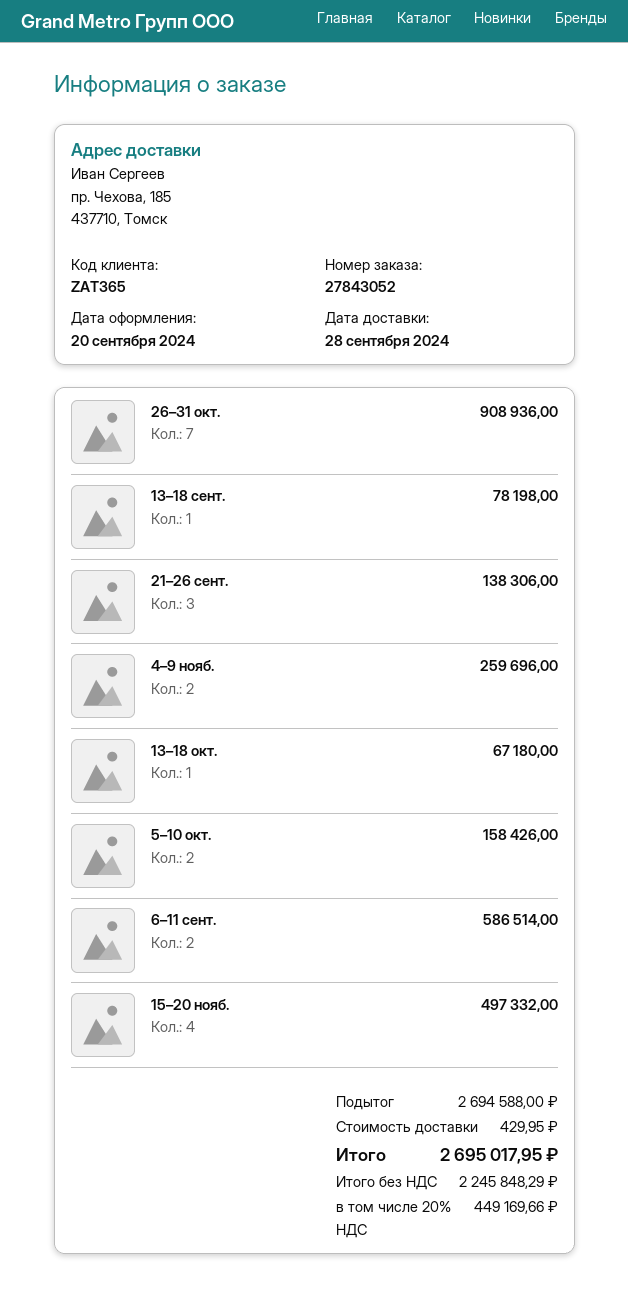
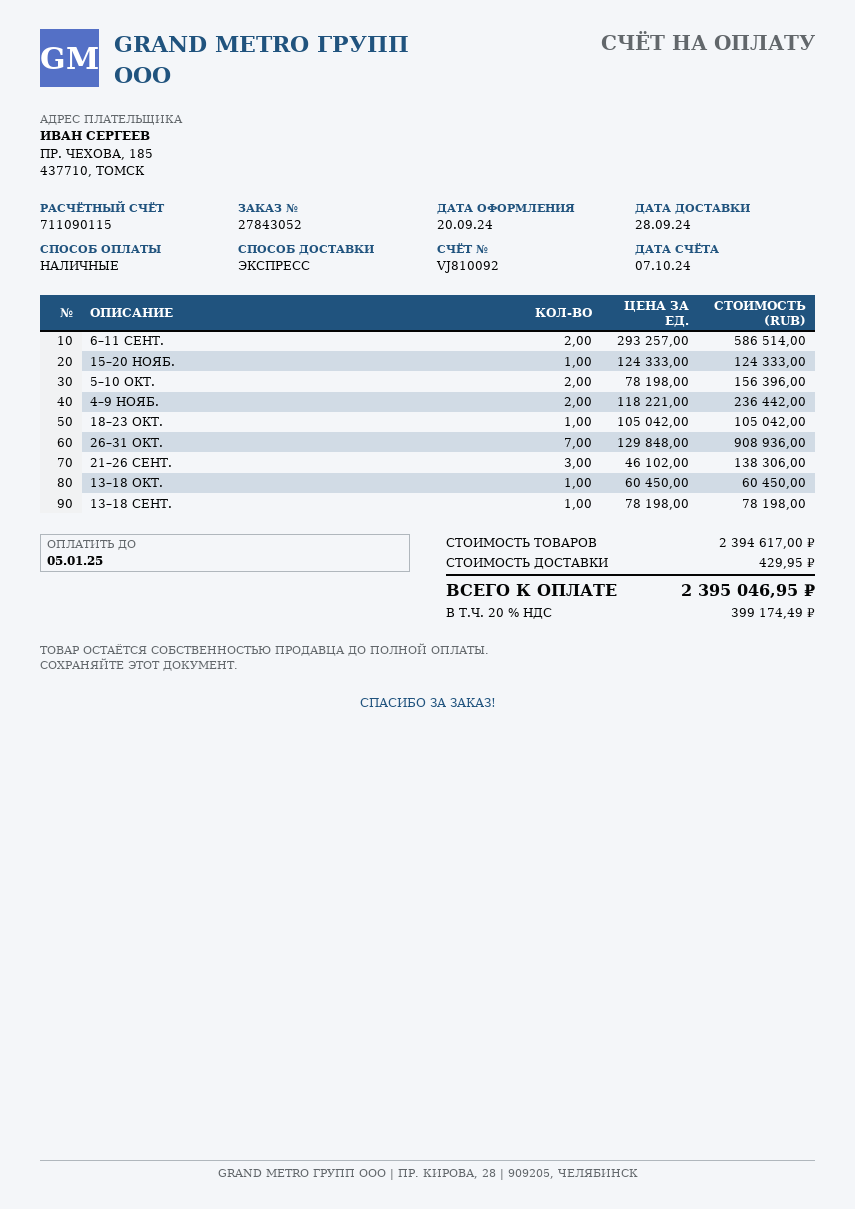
4–9 нояб.: 2 for 259696.00 -> 2 for 236442.00
13–18 окт.: 1 for 67180.00 -> 1 for 60450.00
5–10 окт.: 2 for 158426.00 -> 2 for 156396.00
15–20 нояб.: 4 for 497332.00 -> 1 for 124333.00
18–23 ОКТ.: none -> 1 for 105042.00
subtotal: 2694588.00 -> 2394617.00
tax: 20% = 449169.66 -> 20% = 399174.49
total: 2695017.95 -> 2395046.95

